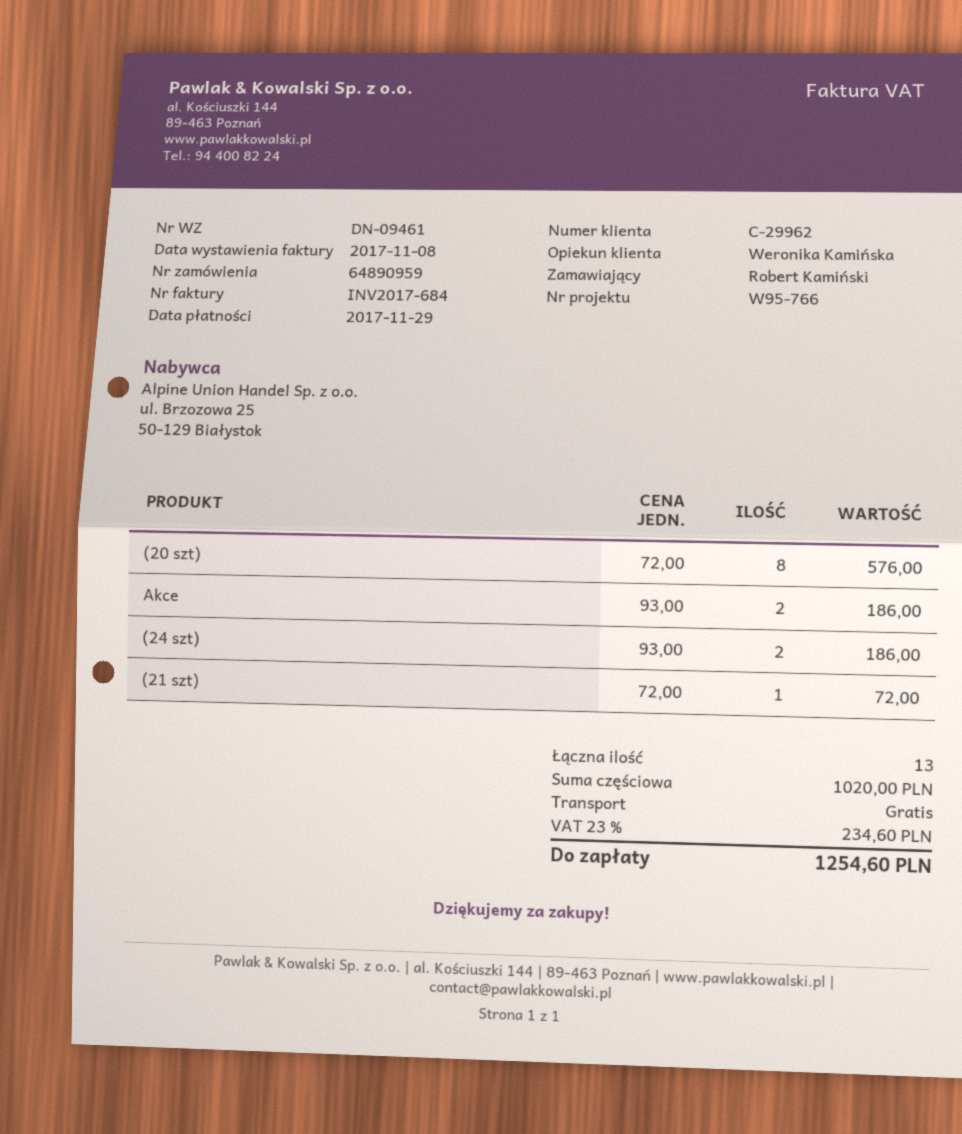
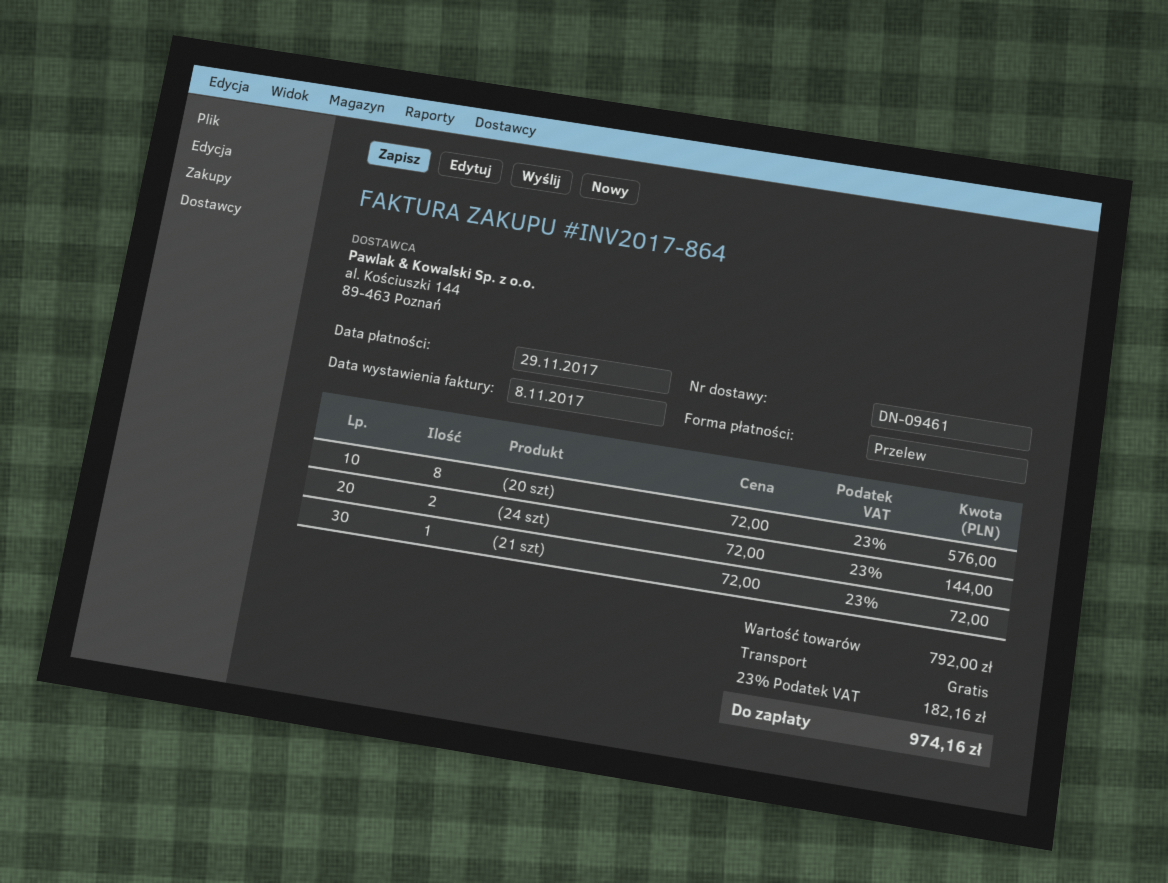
invoice number: INV2017-684 -> INV2017-864
Akce: 2 x 93.00 = 186.00 -> none
(24 szt): 2 x 93.00 = 186.00 -> 2 x 72.00 = 144.00
subtotal: 1020.00 -> 792.00
tax: 23% = 234.60 -> 23% = 182.16
total: 1254.60 -> 974.16

